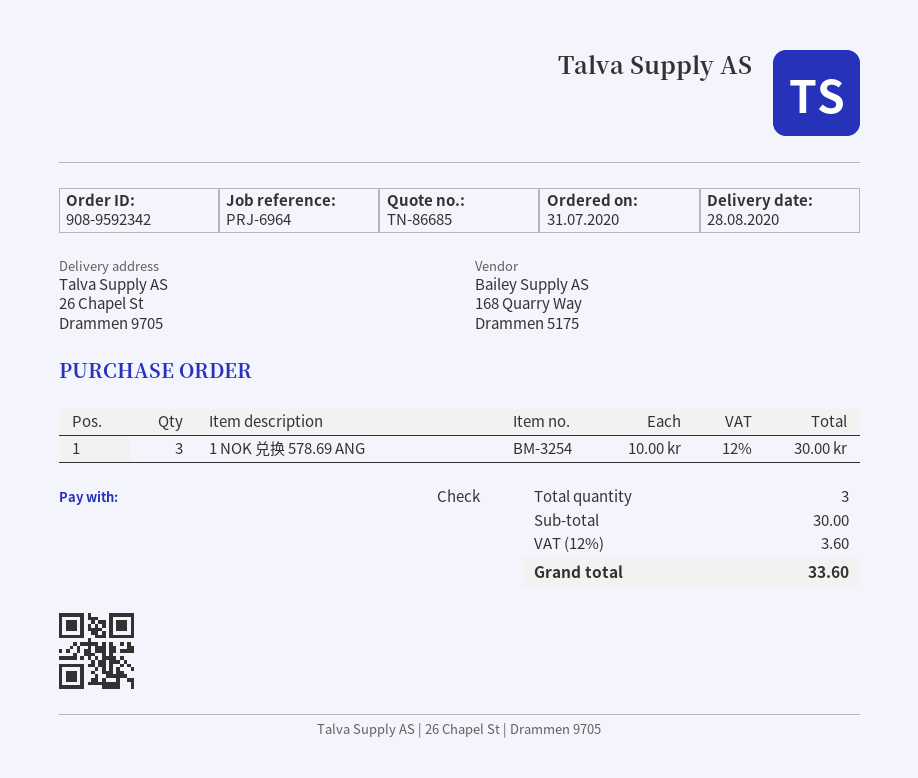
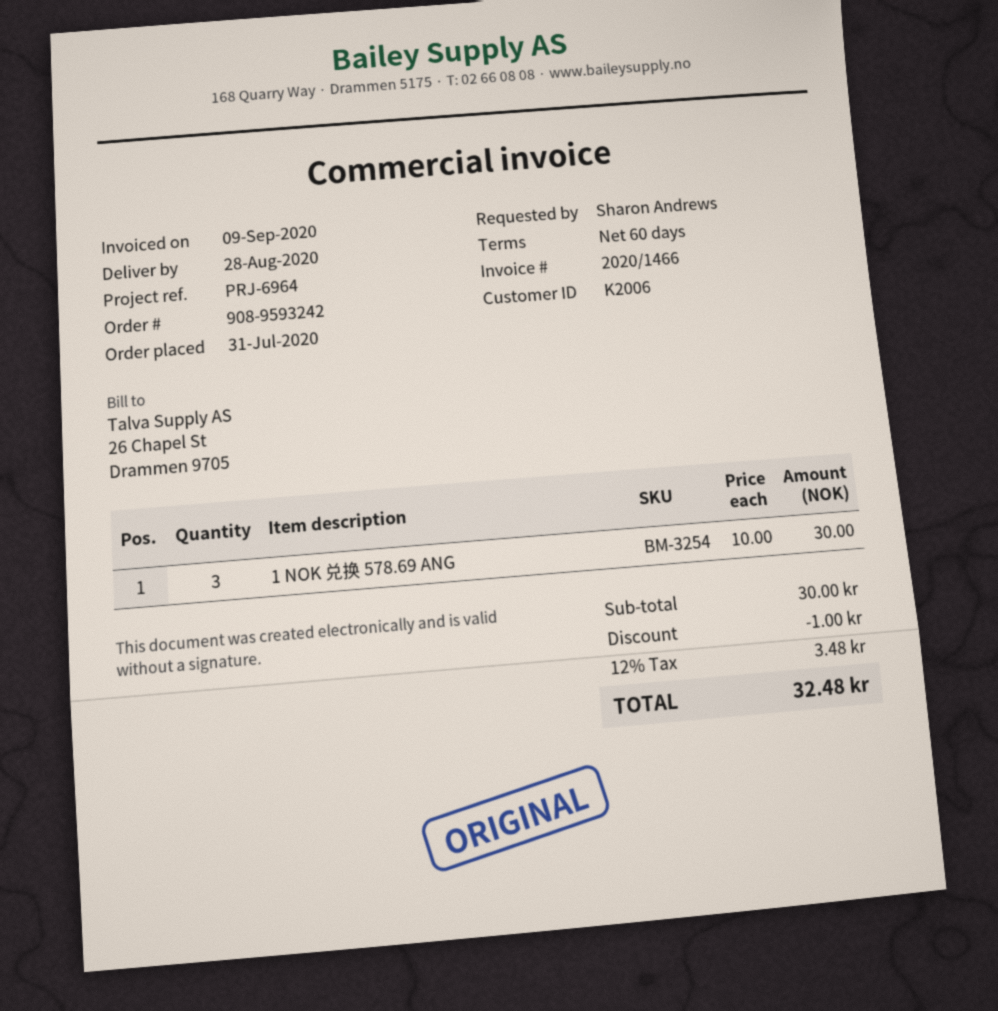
order number: 908-9592342 -> 908-9593242
discount: none -> 1.00
tax: 12% = 3.60 -> 12% = 3.48
total: 33.60 -> 32.48

